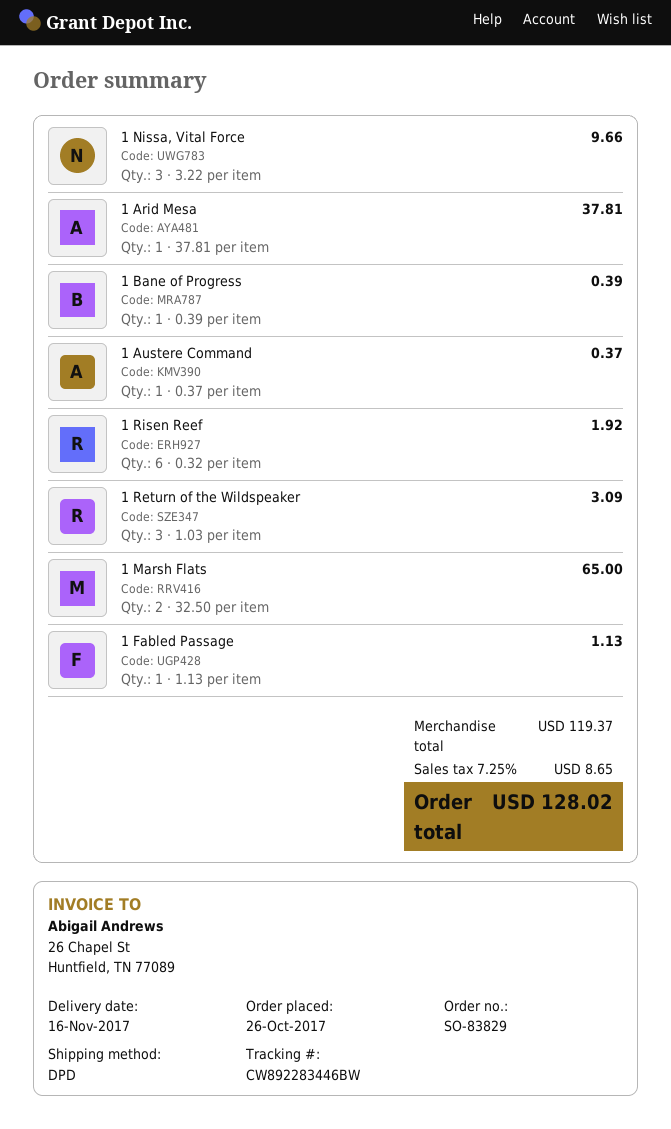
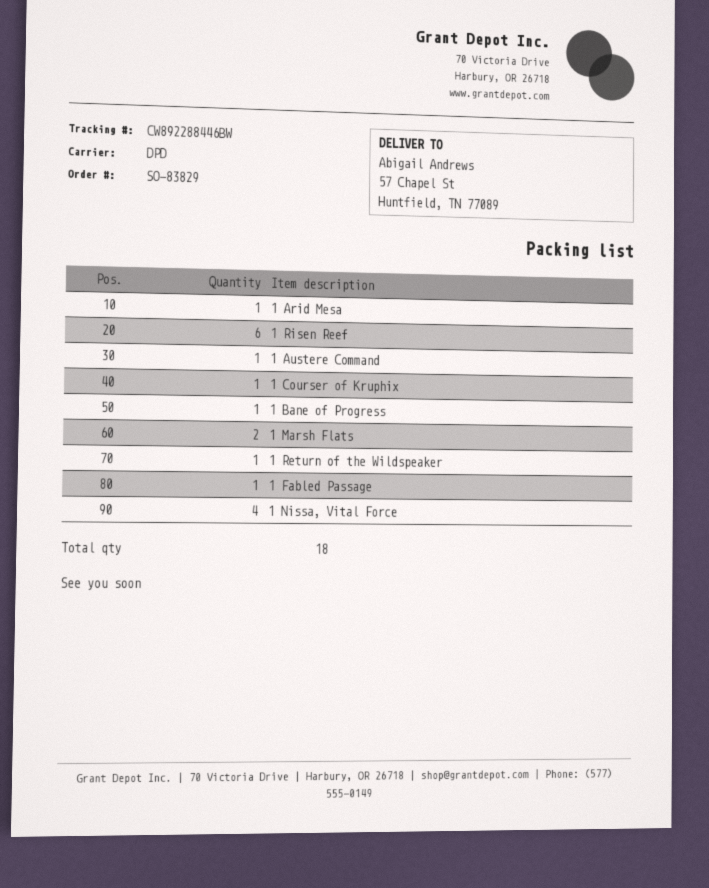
tracking number: CW892283446BW -> CW892288446BW
1 Nissa, Vital Force: 3 -> 4
1 Return of the Wildspeaker: 3 -> 1
1 Courser of Kruphix: none -> 1

